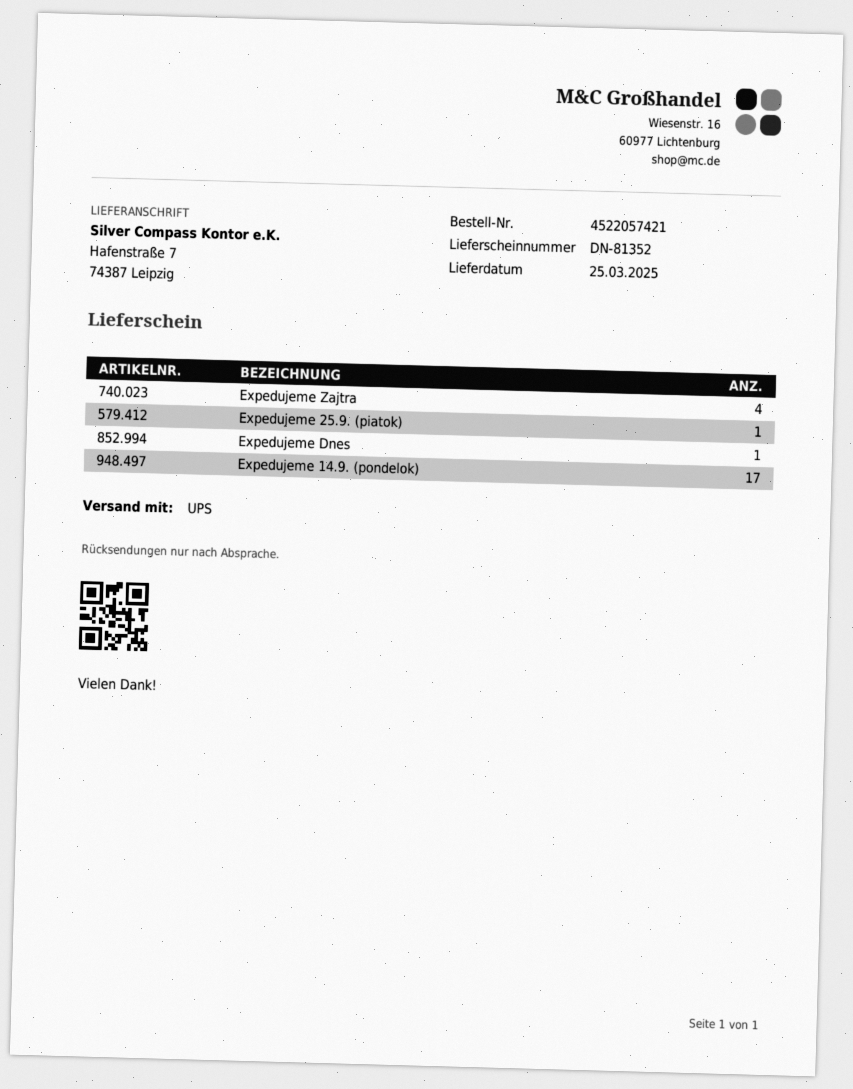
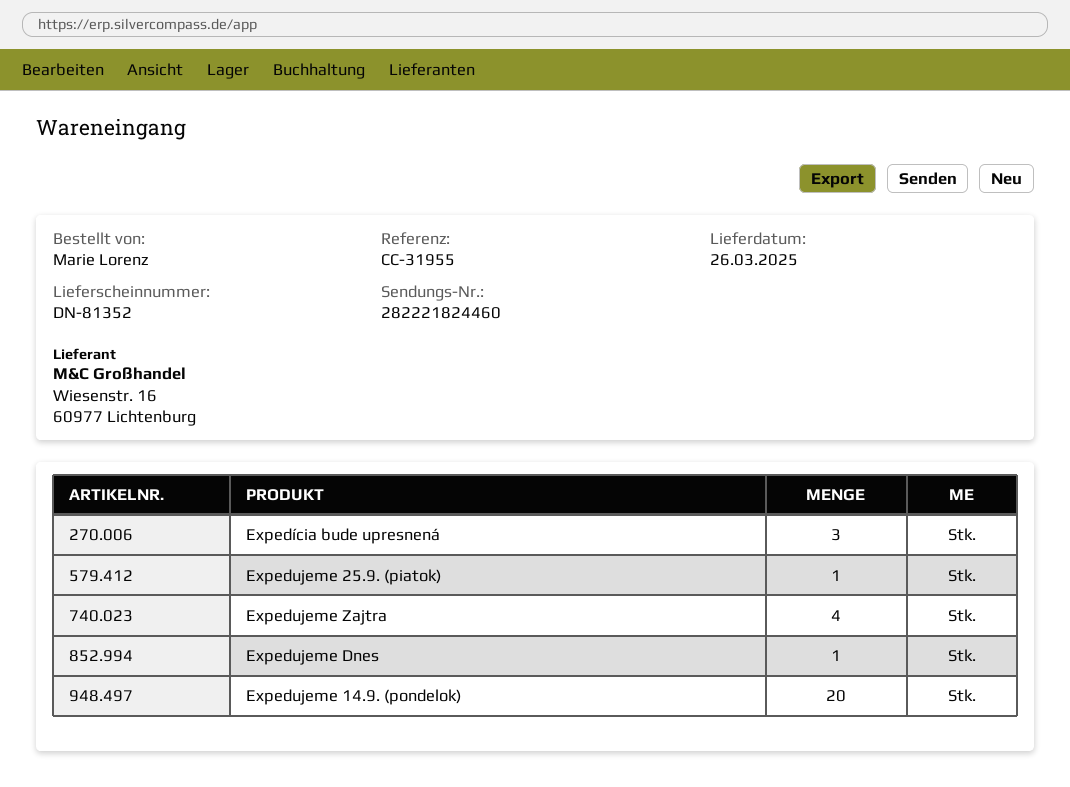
delivery date: 2025-03-25 -> 2025-03-26
Expedujeme 14.9. (pondelok): 17 -> 20
Expedícia bude upresnená: none -> 3

